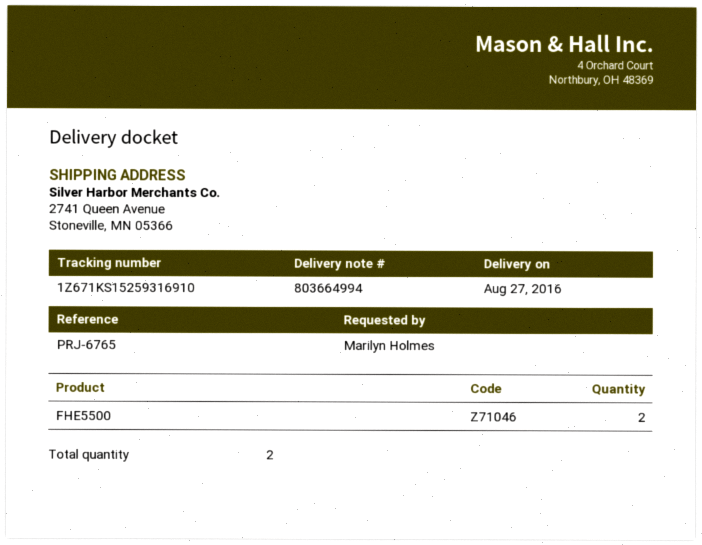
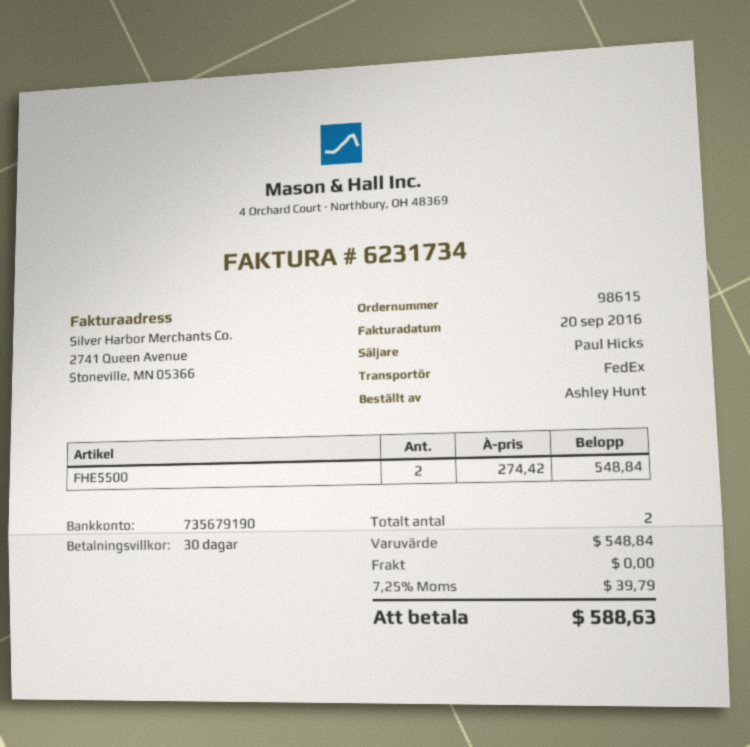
ordered by: Marilyn Holmes -> Ashley Hunt

